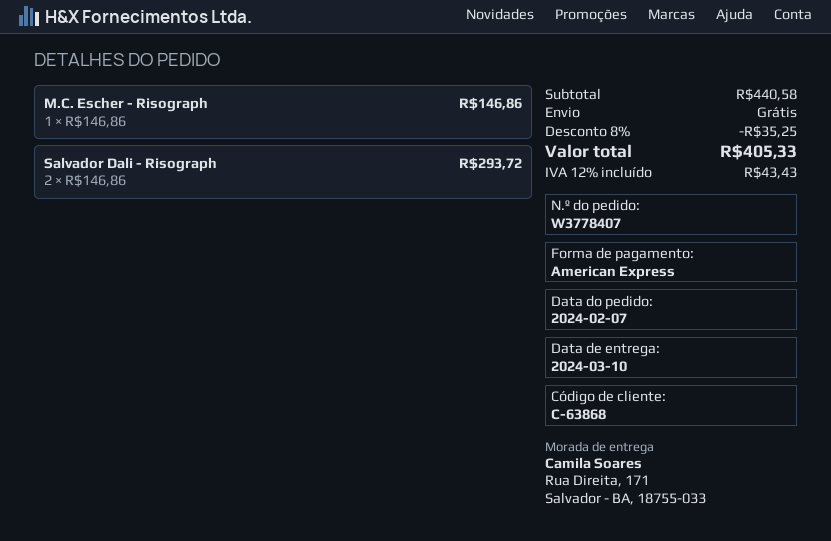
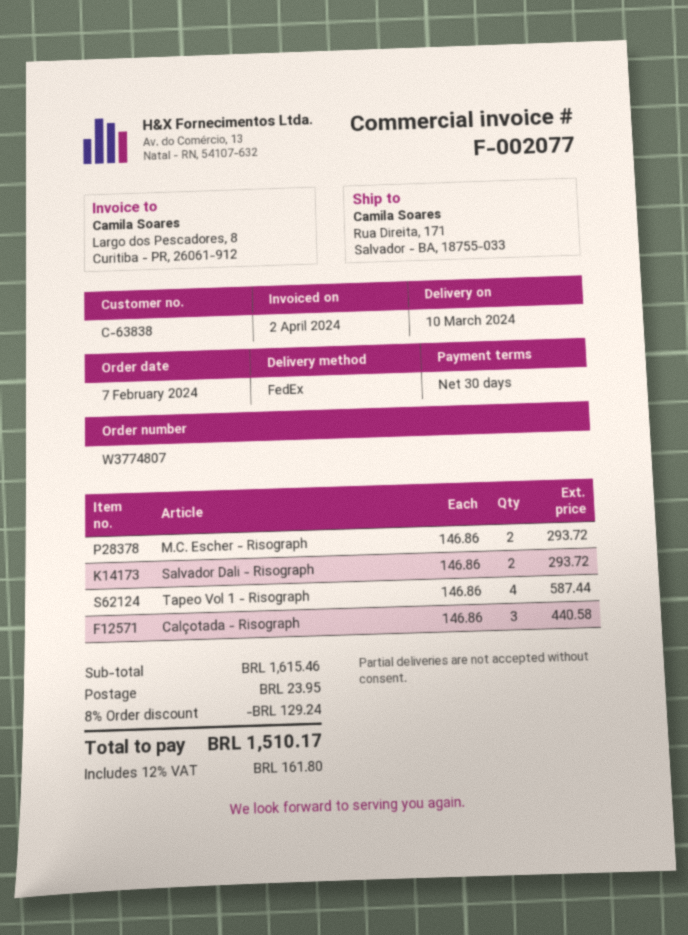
order number: W3778407 -> W3774807
customer number: C-63868 -> C-63838
M.C. Escher - Risograph: 1 x 146.86 = 146.86 -> 2 x 146.86 = 293.72
Tapeo Vol 1 - Risograph: none -> 4 x 146.86 = 587.44
Calçotada - Risograph: none -> 3 x 146.86 = 440.58
subtotal: 440.58 -> 1615.46
discount: 8% = 35.25 -> 8% = 129.24
shipping: 0.00 -> 23.95
tax: 12% = 43.43 -> 12% = 161.80
total: 405.33 -> 1510.17

